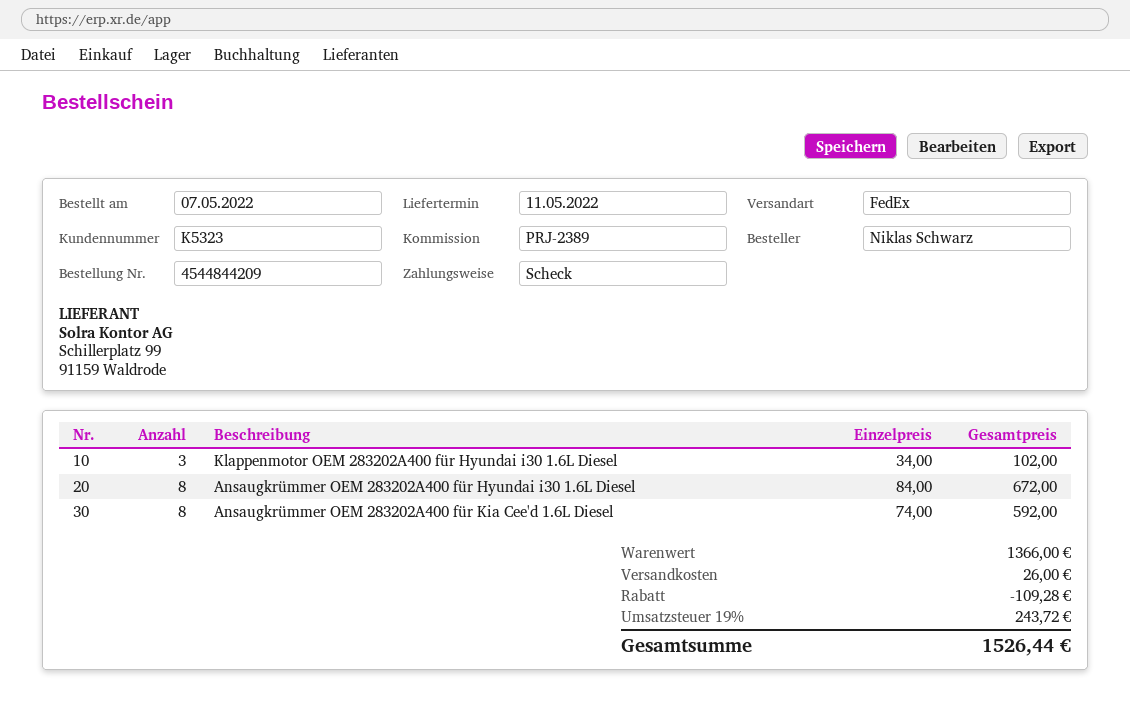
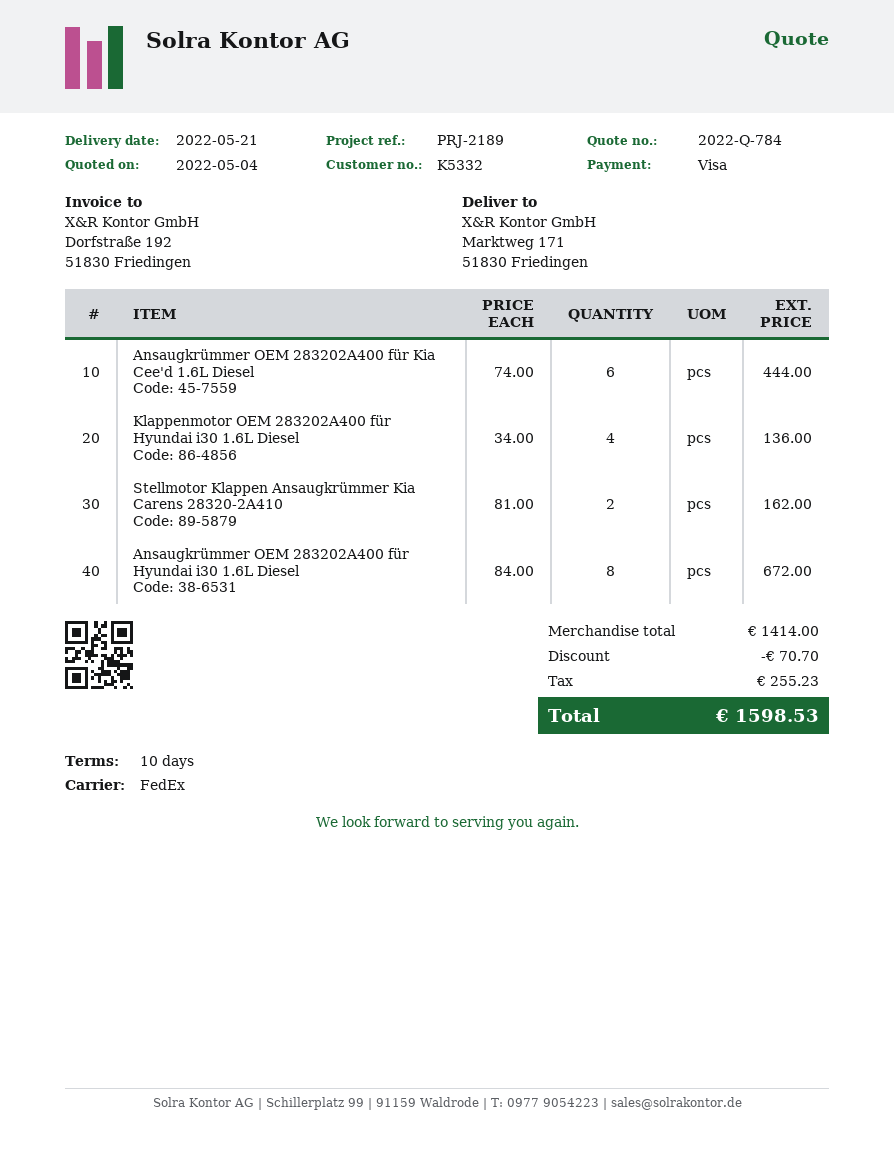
delivery date: 2022-05-11 -> 2022-05-21
customer number: K5323 -> K5332
reference: PRJ-2389 -> PRJ-2189
payment method: cheque -> Visa
Klappenmotor OEM 283202A400 für Hyundai i30 1.6L Diesel: 3 x 34.00 = 102.00 -> 4 x 34.00 = 136.00
Ansaugkrümmer OEM 283202A400 für Kia Cee'd 1.6L Diesel: 8 x 74.00 = 592.00 -> 6 x 74.00 = 444.00
Stellmotor Klappen Ansaugkrümmer Kia Carens 28320-2A410: none -> 2 x 81.00 = 162.00
subtotal: 1366.00 -> 1414.00
discount: 109.28 -> 70.70
shipping: 26.00 -> none
tax: 243.72 -> 255.23
total: 1526.44 -> 1598.53

